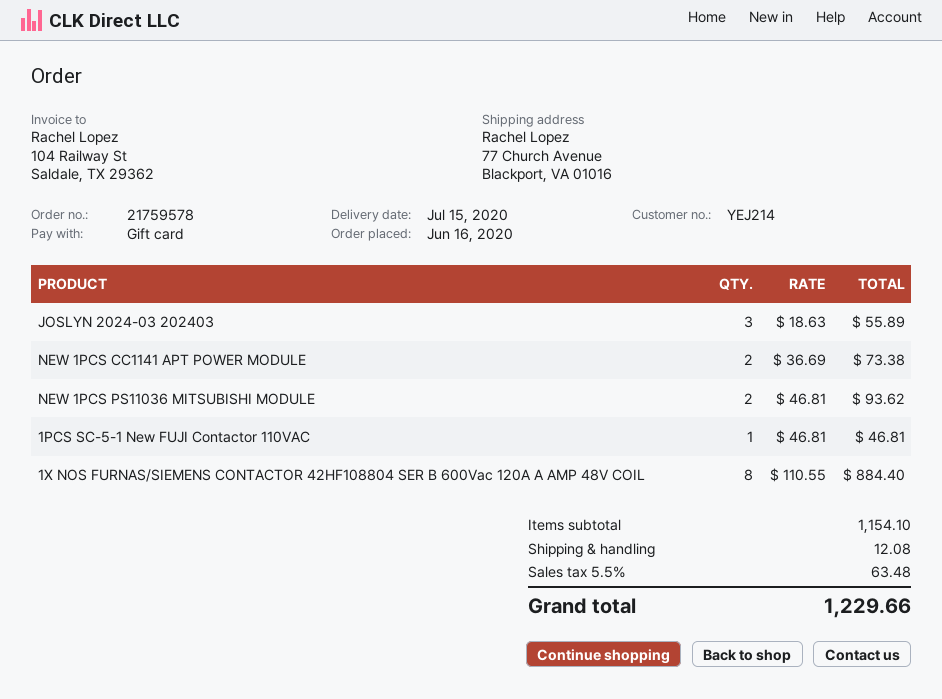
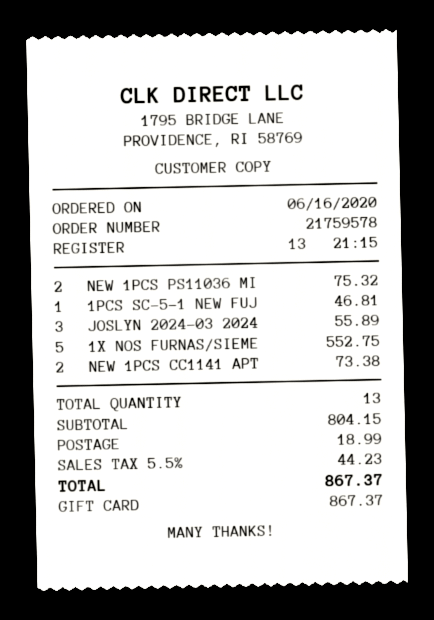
NEW 1PCS PS11036 MITSUBISHI MODULE: 2 for 93.62 -> 2 for 75.32
1X NOS FURNAS/SIEMENS CONTACTOR 42HF108804 SER B 600Vac 120A A AMP 48V COIL: 8 for 884.40 -> 5 for 552.75
subtotal: 1154.10 -> 804.15
shipping: 12.08 -> 18.99
tax: 5.5% = 63.48 -> 5.5% = 44.23
total: 1229.66 -> 867.37

